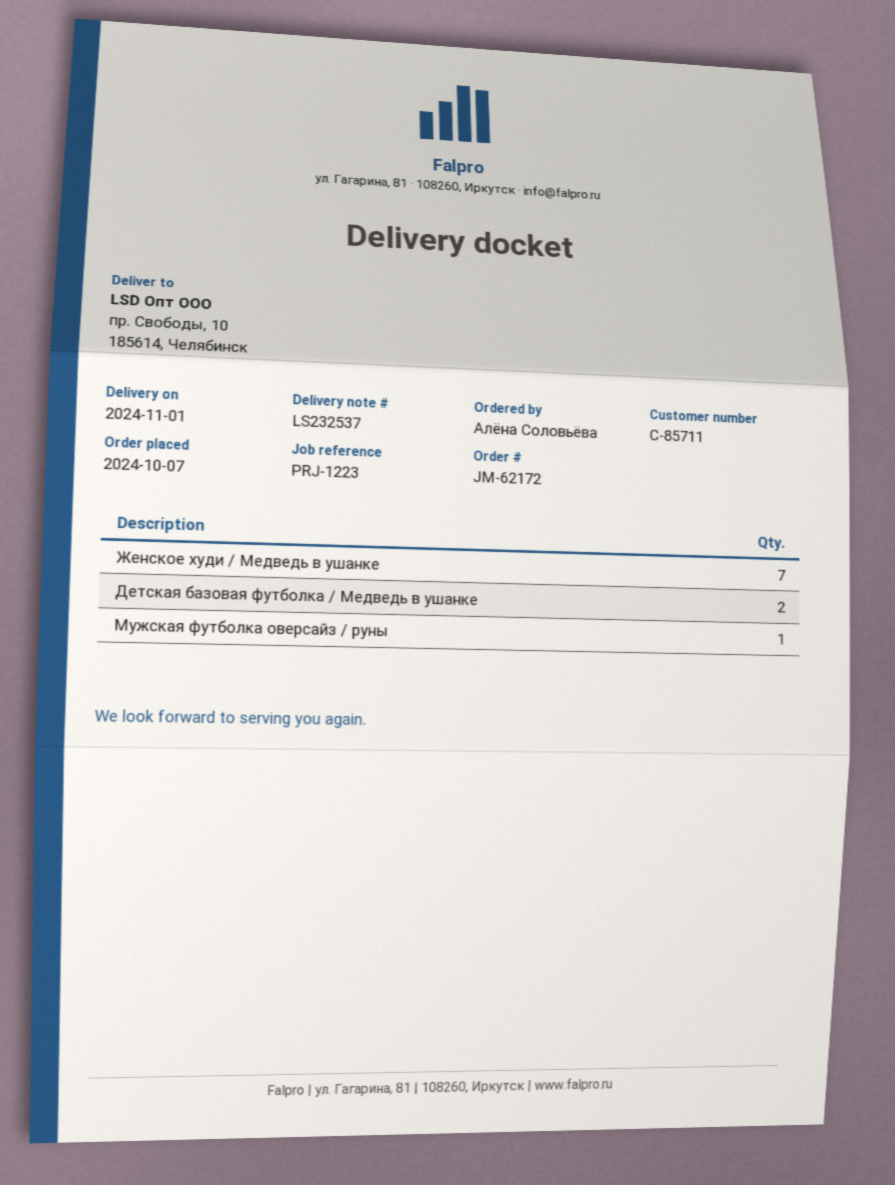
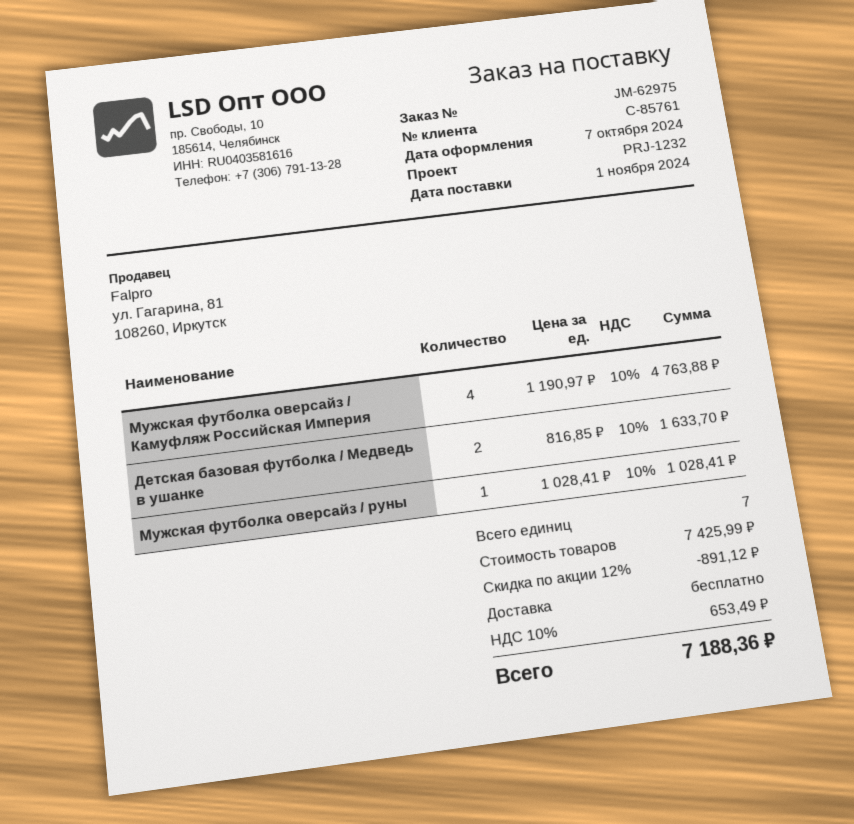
order number: JM-62172 -> JM-62975
customer number: C-85711 -> C-85761
reference: PRJ-1223 -> PRJ-1232
Женское худи / Медведь в ушанке: 7 -> none
Мужская футболка оверсайз / Камуфляж Российская Империя: none -> 4

